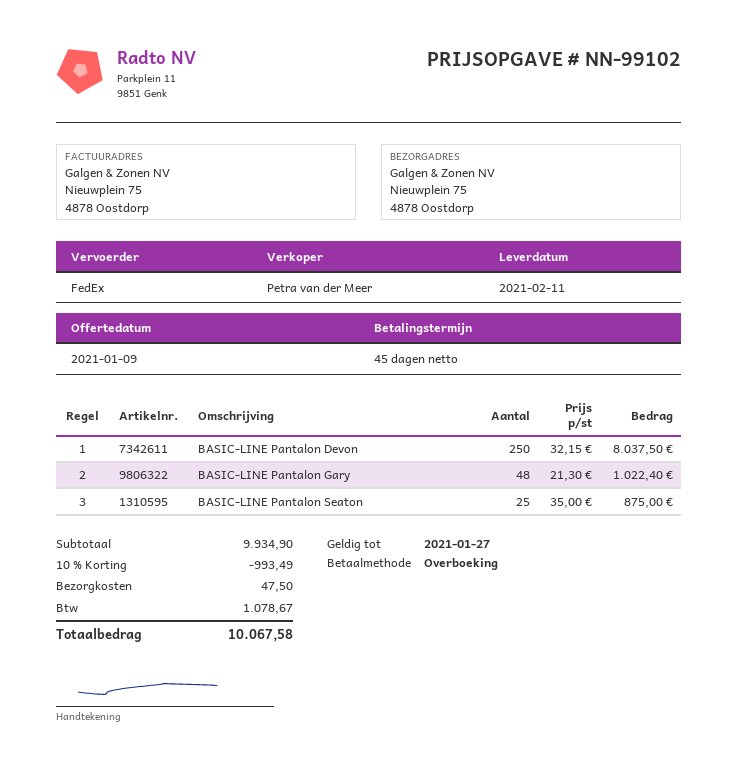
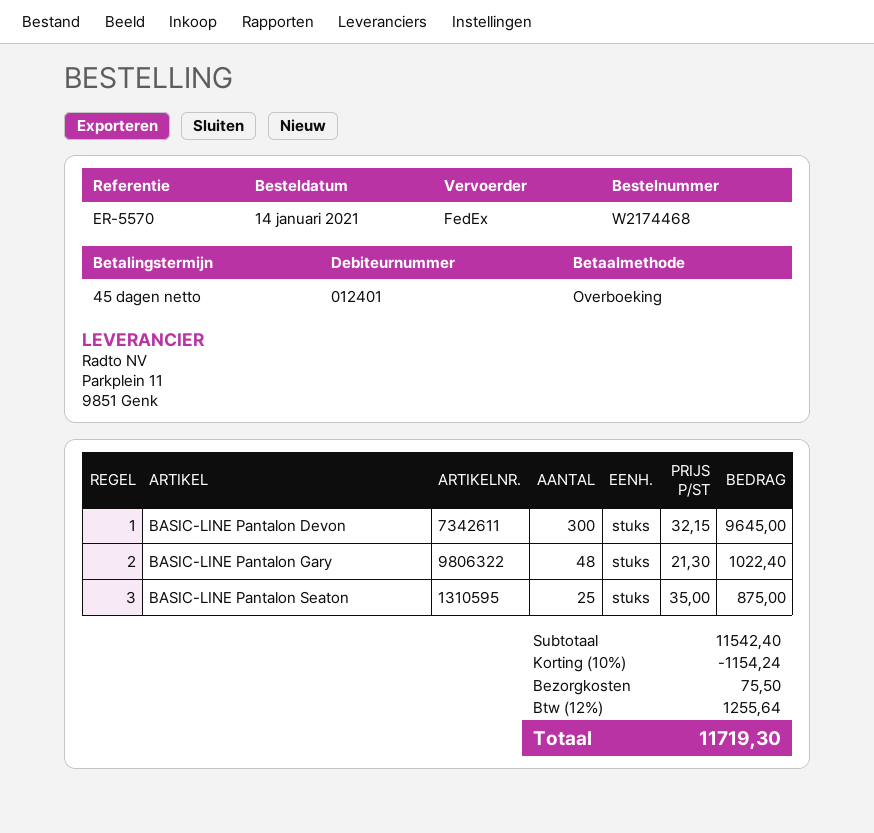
BASIC-LINE Pantalon Devon: 250 x 32.15 = 8037.50 -> 300 x 32.15 = 9645.00
subtotal: 9934.90 -> 11542.40
discount: 10% = 993.49 -> 10% = 1154.24
shipping: 47.50 -> 75.50
tax: 1078.67 -> 1255.64
total: 10067.58 -> 11719.30

